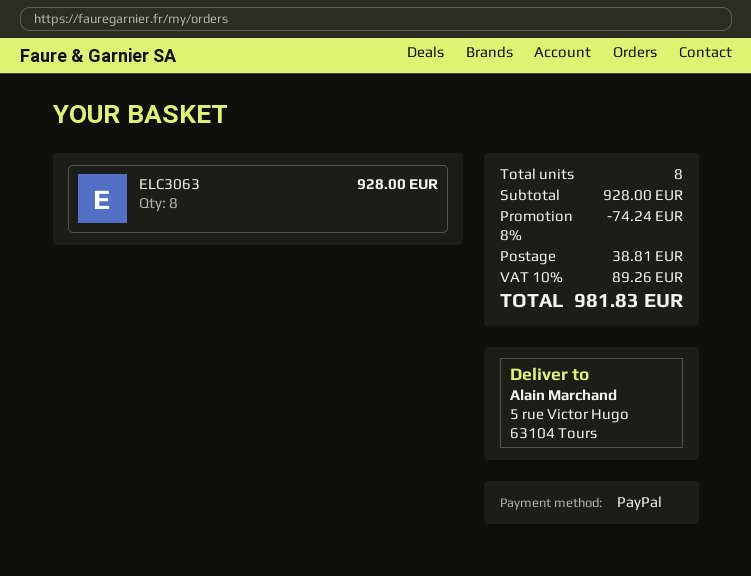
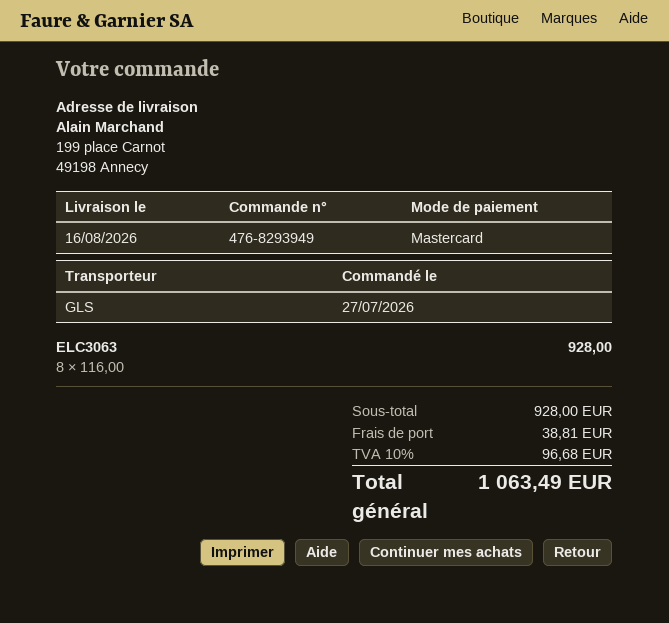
payment method: PayPal -> Mastercard
ship to: 5 rue Victor Hugo, 63104 Tours -> 199 place Carnot, 49198 Annecy
discount: 8% = 74.24 -> none
tax: 10% = 89.26 -> 10% = 96.68
total: 981.83 -> 1063.49

